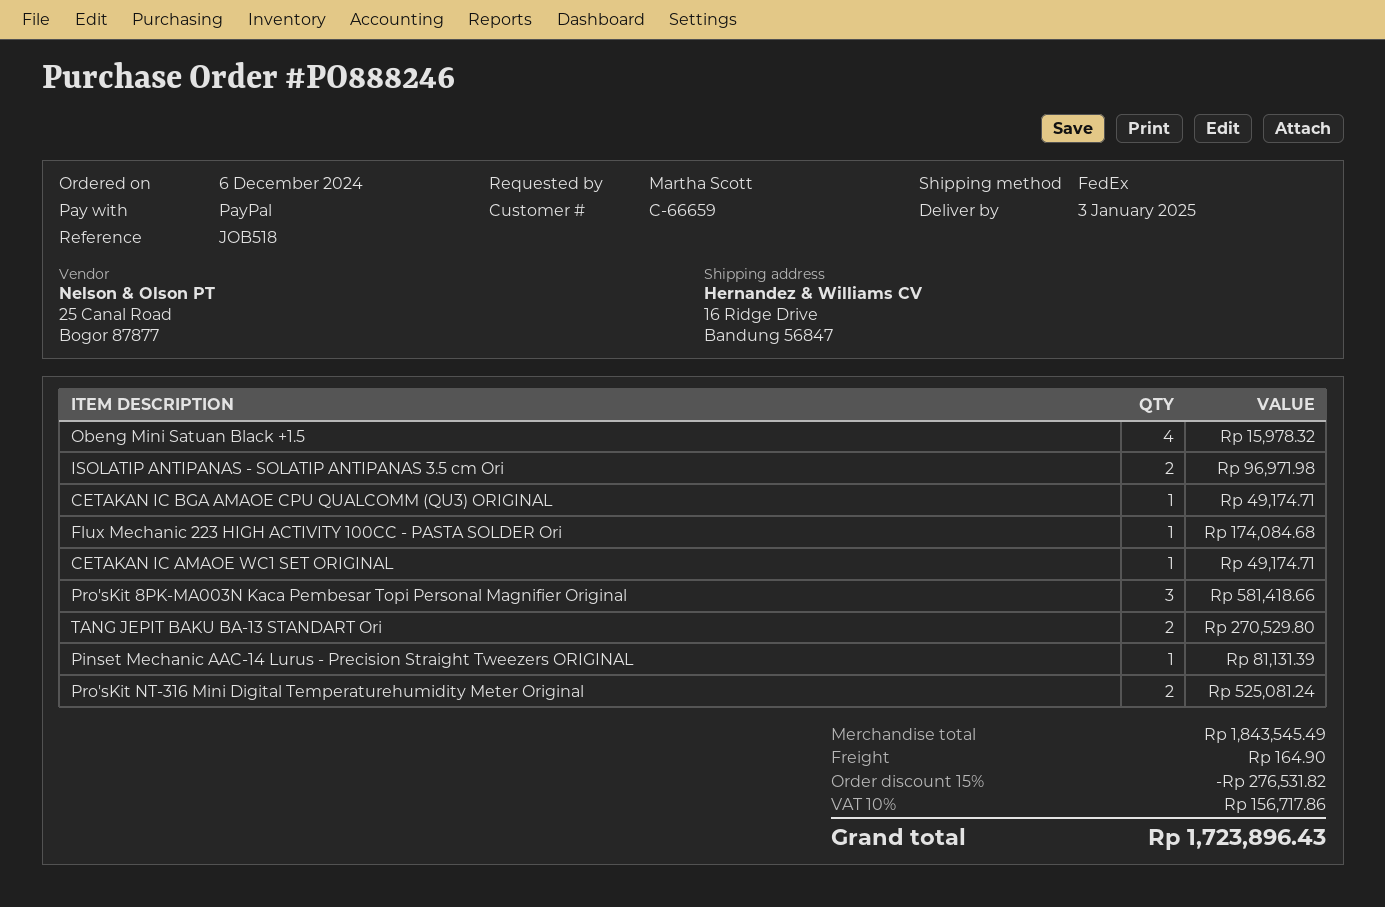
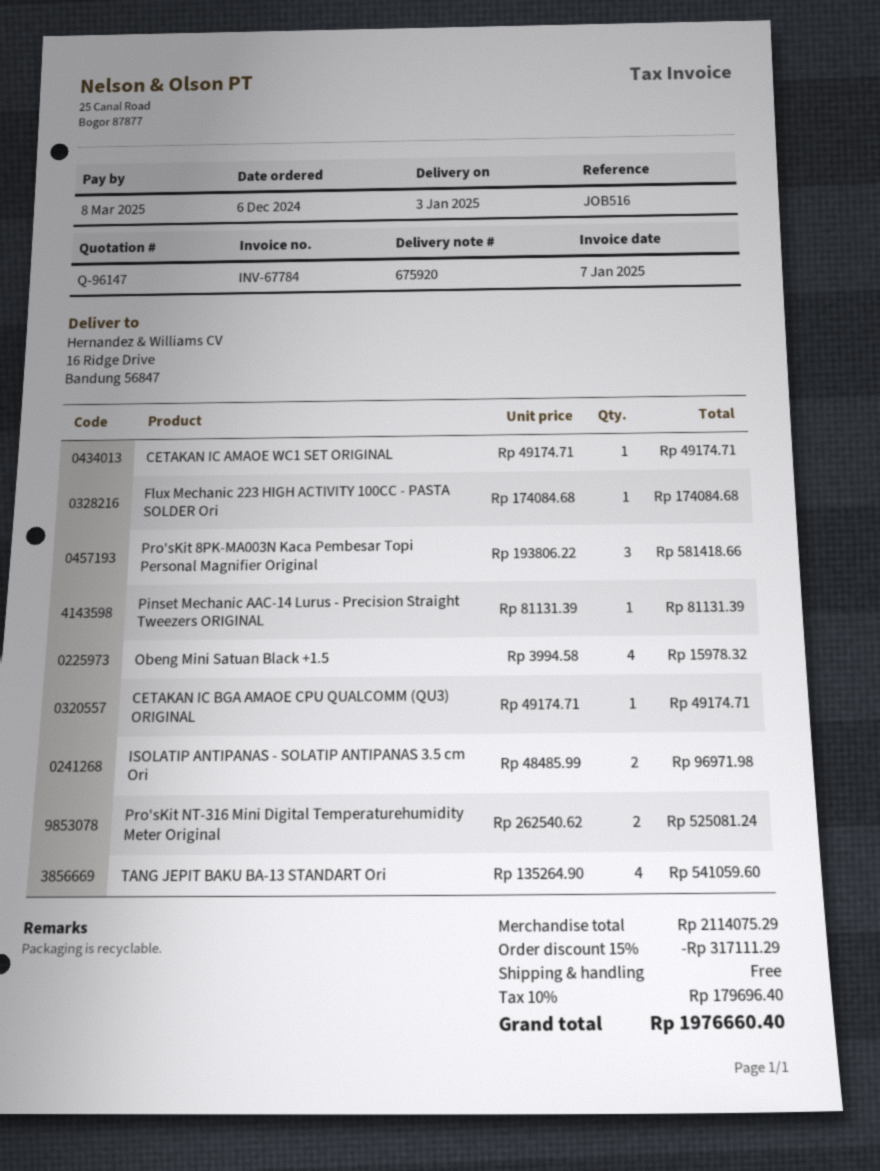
reference: JOB518 -> JOB516
TANG JEPIT BAKU BA-13 STANDART Ori: 2 for 270529.80 -> 4 for 541059.60
subtotal: 1843545.49 -> 2114075.29
discount: 15% = 276531.82 -> 15% = 317111.29
shipping: 164.90 -> 0.00
tax: 10% = 156717.86 -> 10% = 179696.40
total: 1723896.43 -> 1976660.40

